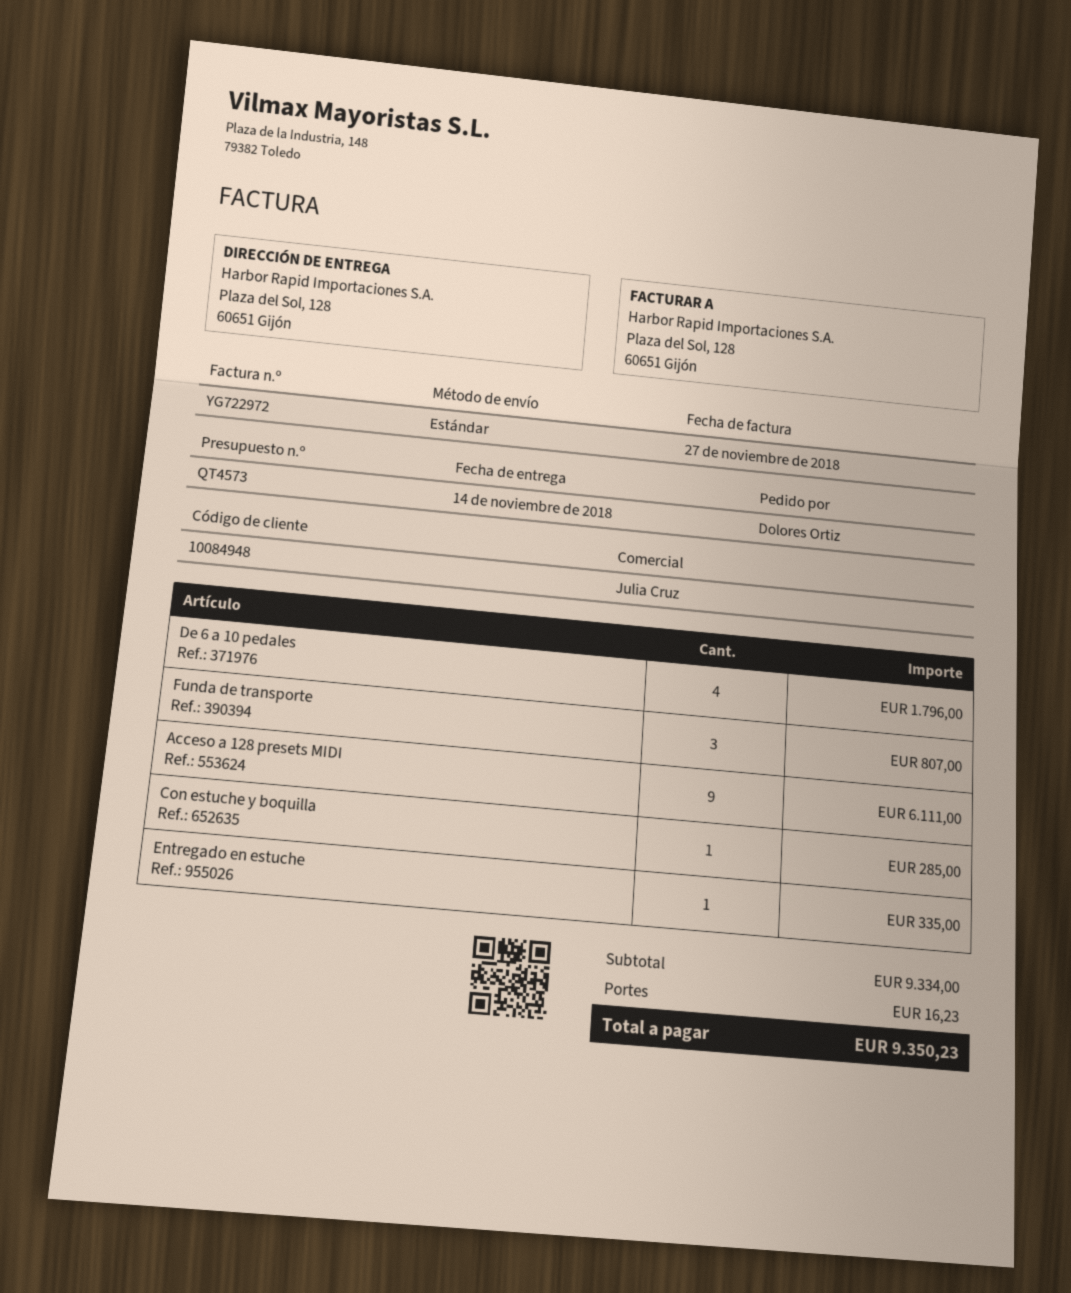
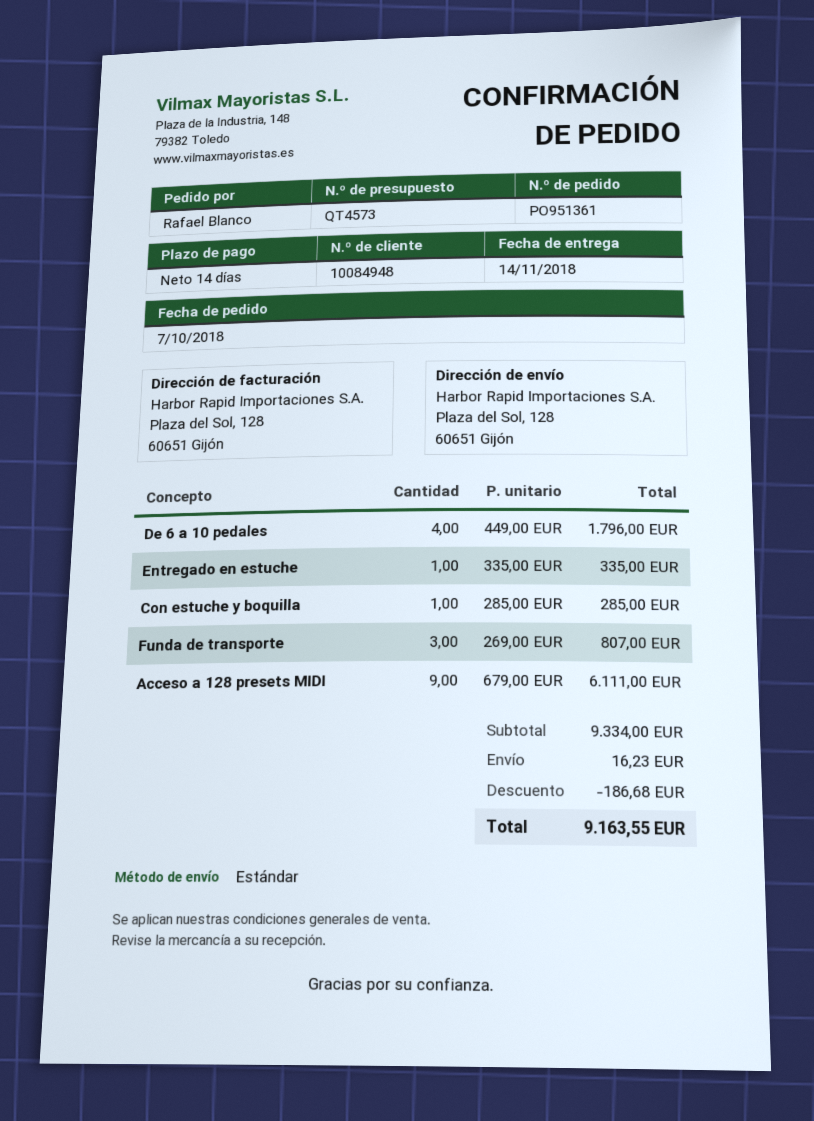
ordered by: Dolores Ortiz -> Rafael Blanco
discount: none -> 186.68
total: 9350.23 -> 9163.55

